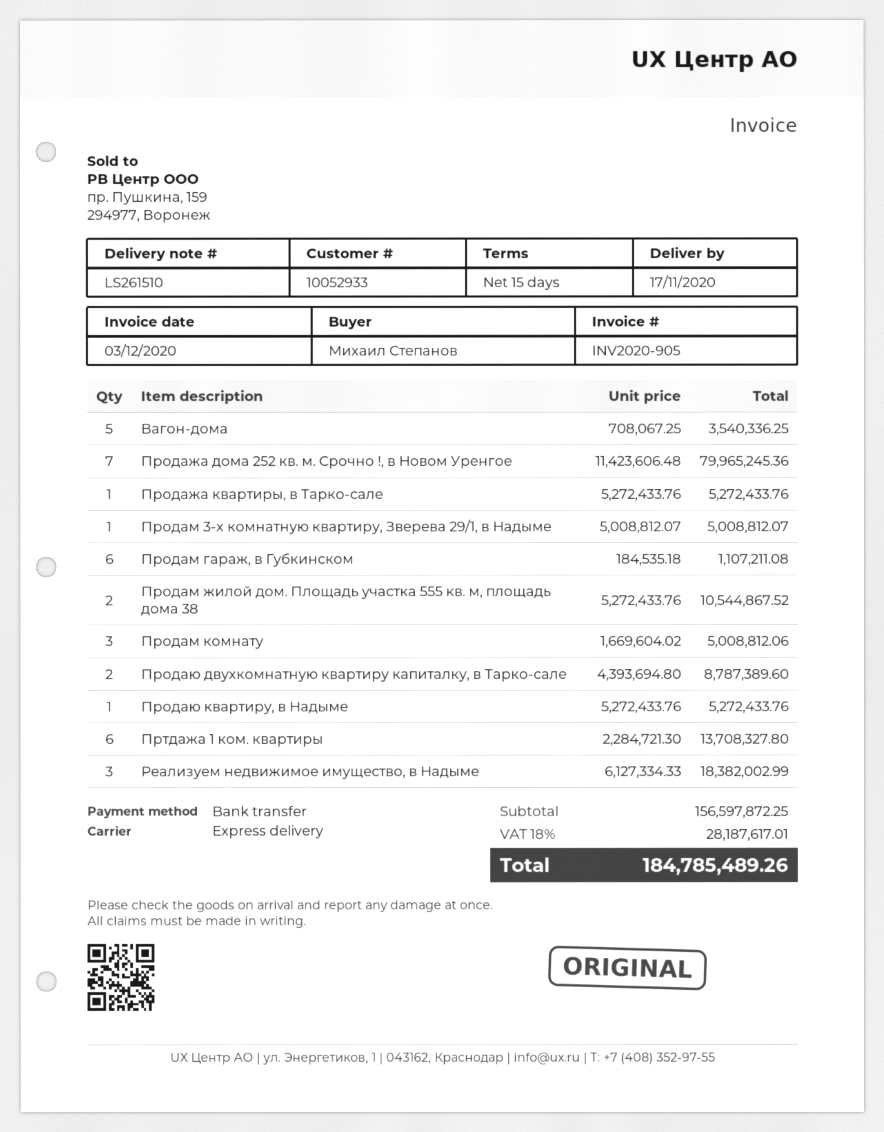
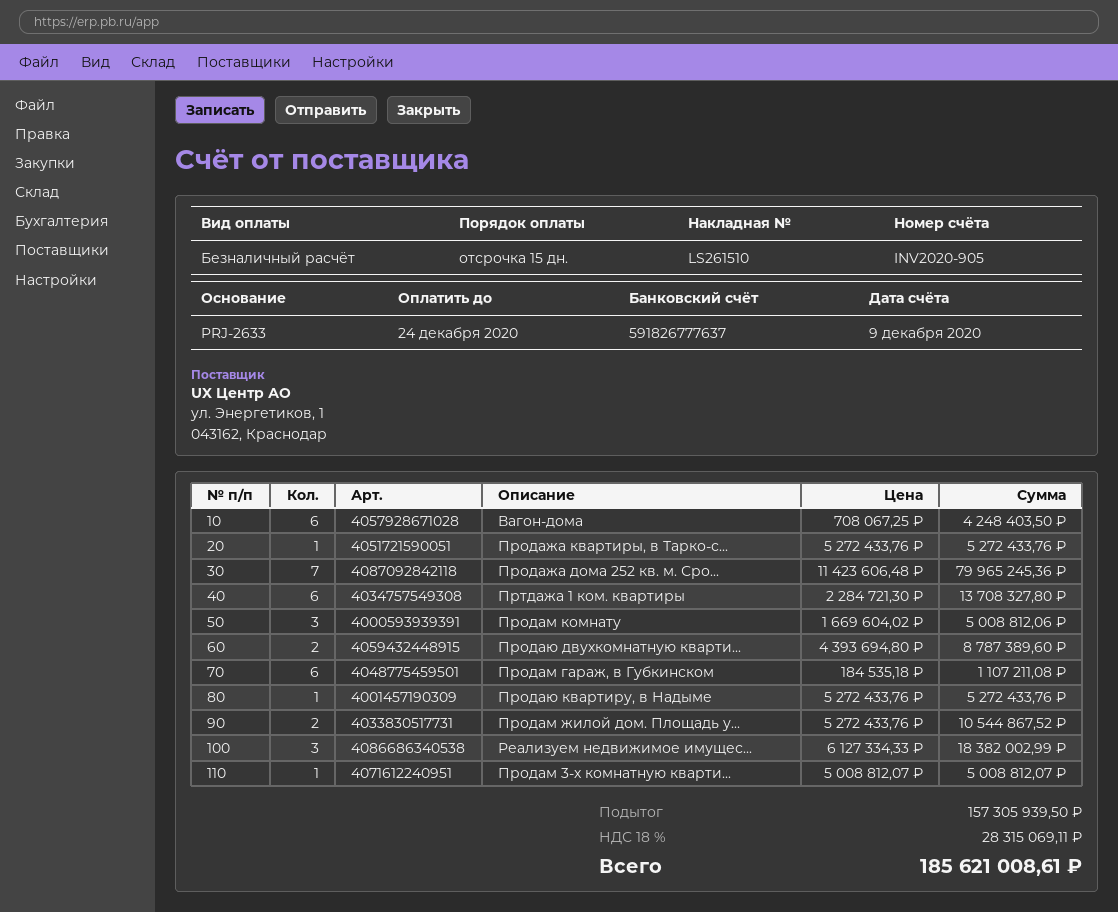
invoice date: 2020-12-03 -> 2020-12-09
Вагон-дома: 5 x 708067.25 = 3540336.25 -> 6 x 708067.25 = 4248403.50
subtotal: 156597872.25 -> 157305939.50
tax: 18% = 28187617.01 -> 18% = 28315069.11
total: 184785489.26 -> 185621008.61

